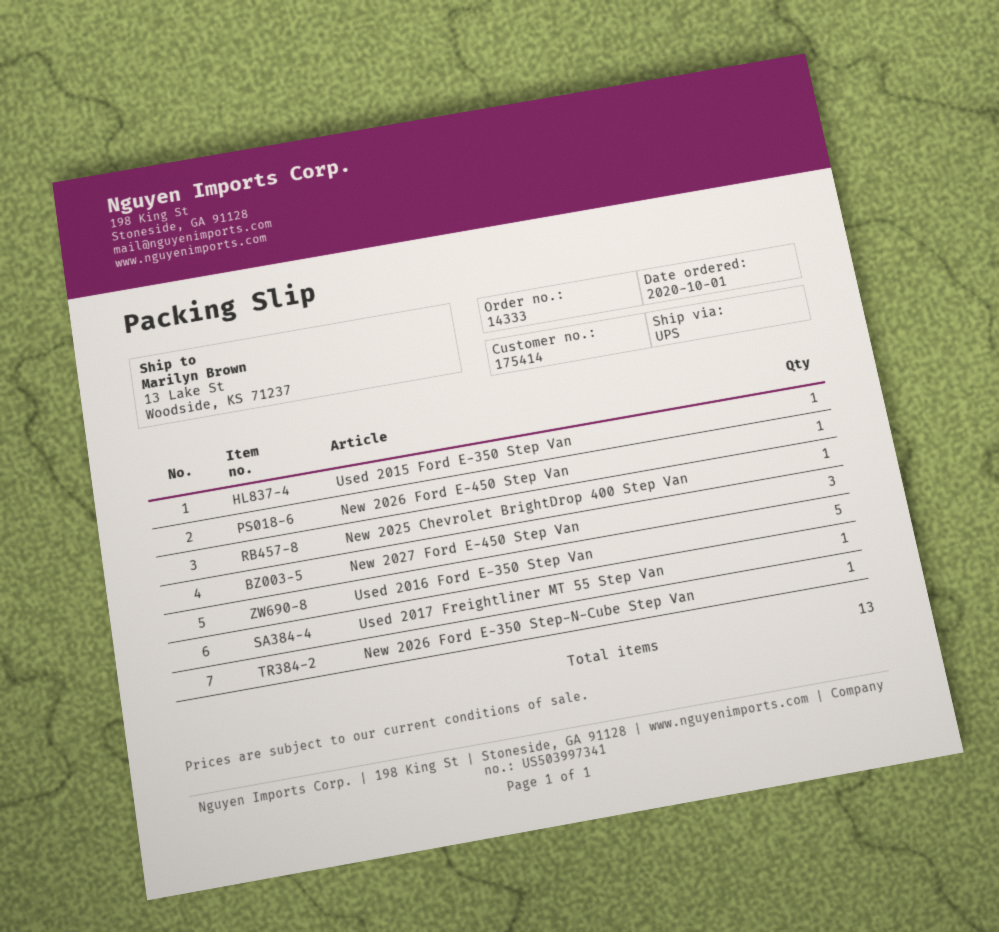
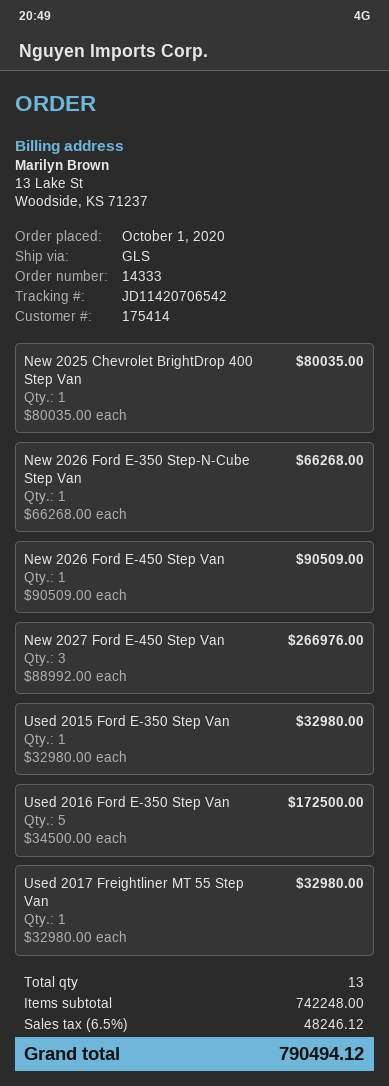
shipping method: UPS -> GLS

